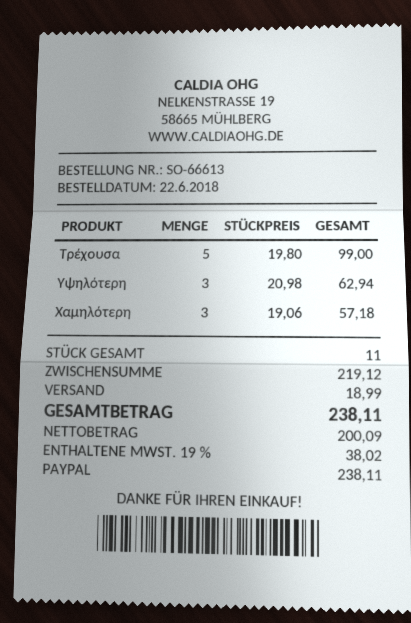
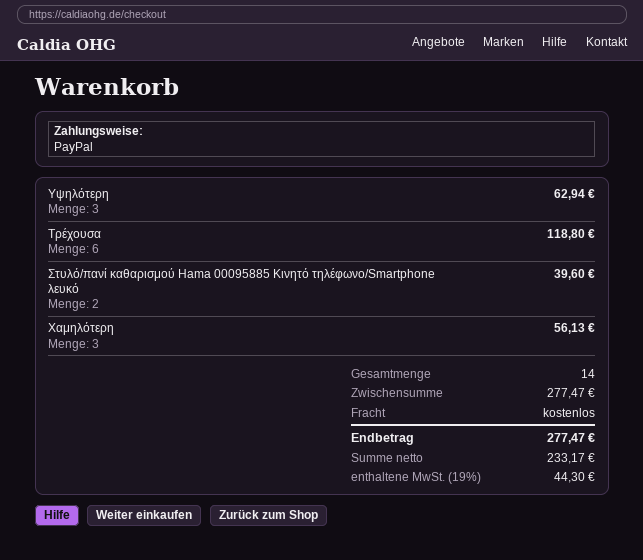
Τρέχουσα: 5 for 99.00 -> 6 for 118.80
Χαμηλότερη: 3 for 57.18 -> 3 for 56.13
Στυλό/πανί καθαρισμού Hama 00095885 Κινητό τηλέφωνο/Smartphone λευκό: none -> 2 for 39.60
total quantity: 11 -> 14
subtotal: 219.12 -> 277.47
shipping: 18.99 -> 0.00
net: 200.09 -> 233.17
tax: 19% = 38.02 -> 19% = 44.30
total: 238.11 -> 277.47

